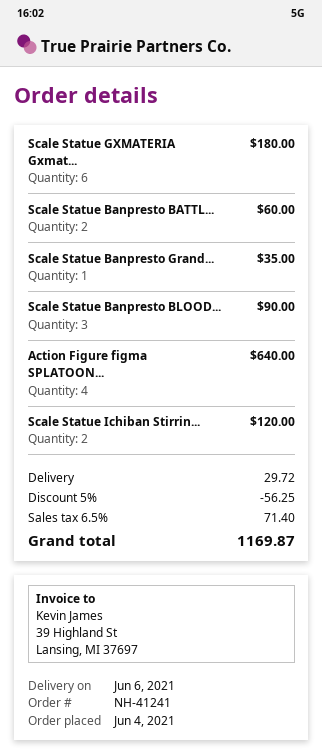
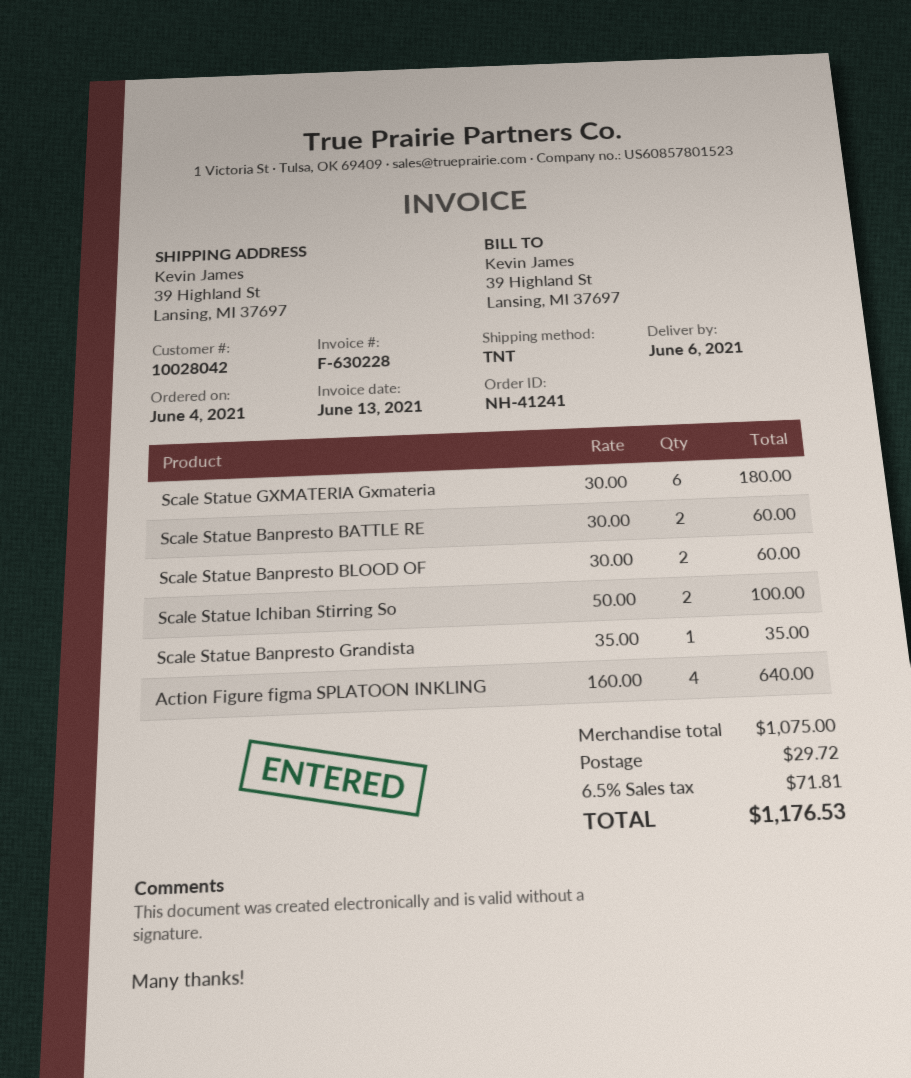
Scale Statue Banpresto BLOOD...: 3 for 90.00 -> 2 for 60.00
Scale Statue Ichiban Stirrin...: 2 for 120.00 -> 2 for 100.00
discount: 5% = 56.25 -> none
tax: 6.5% = 71.40 -> 6.5% = 71.81
total: 1169.87 -> 1176.53

